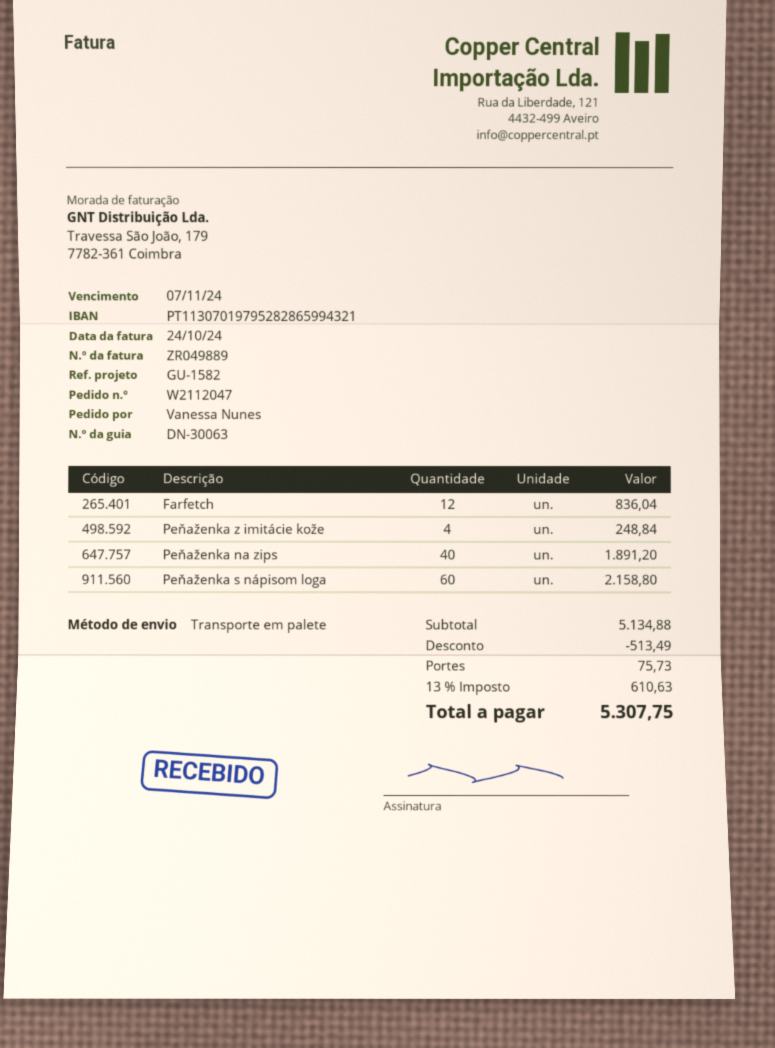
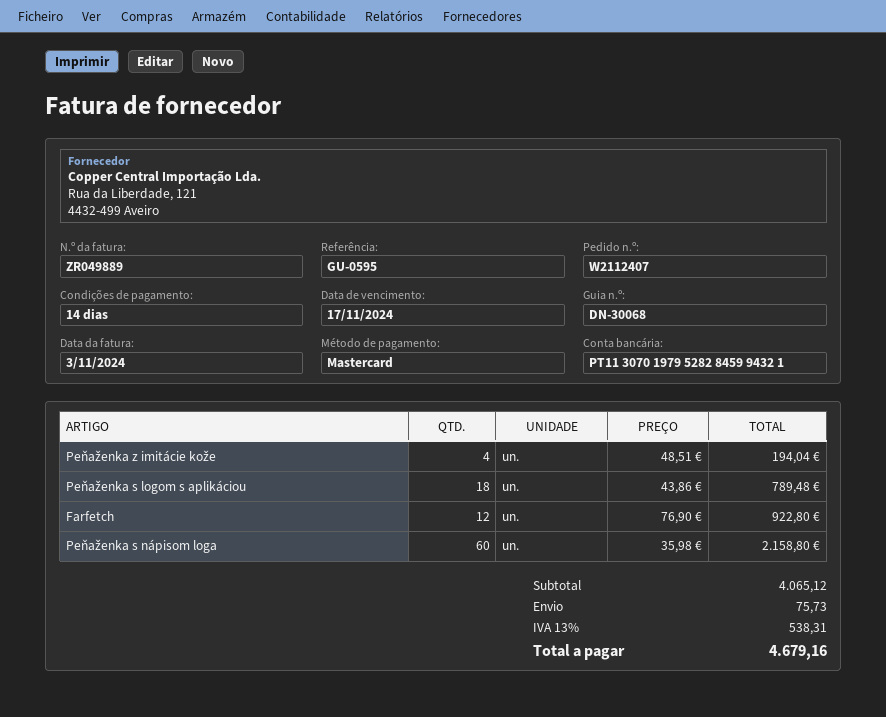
order number: W2112047 -> W2112407
delivery note number: DN-30063 -> DN-30068
invoice date: 2024-10-24 -> 2024-11-03
due date: 2024-11-07 -> 2024-11-17
reference: GU-1582 -> GU-0595
bank account: PT11307019795282865994321 -> PT11307019795282845994321
Farfetch: 12 for 836.04 -> 12 for 922.80
Peňaženka z imitácie kože: 4 for 248.84 -> 4 for 194.04
Peňaženka na zips: 40 for 1891.20 -> none
Peňaženka s logom s aplikáciou: none -> 18 for 789.48
subtotal: 5134.88 -> 4065.12
discount: 513.49 -> none
tax: 13% = 610.63 -> 13% = 538.31
total: 5307.75 -> 4679.16

